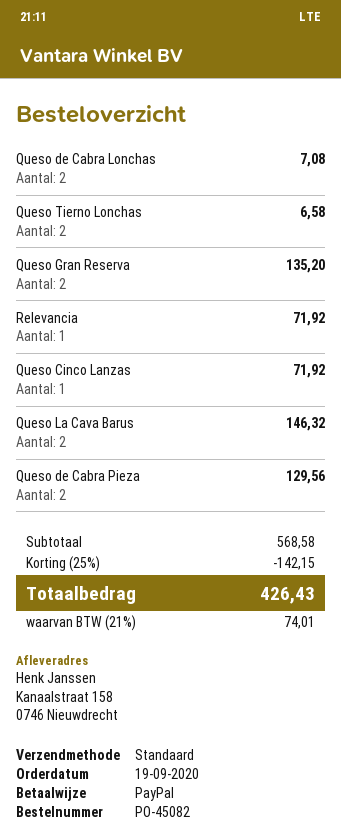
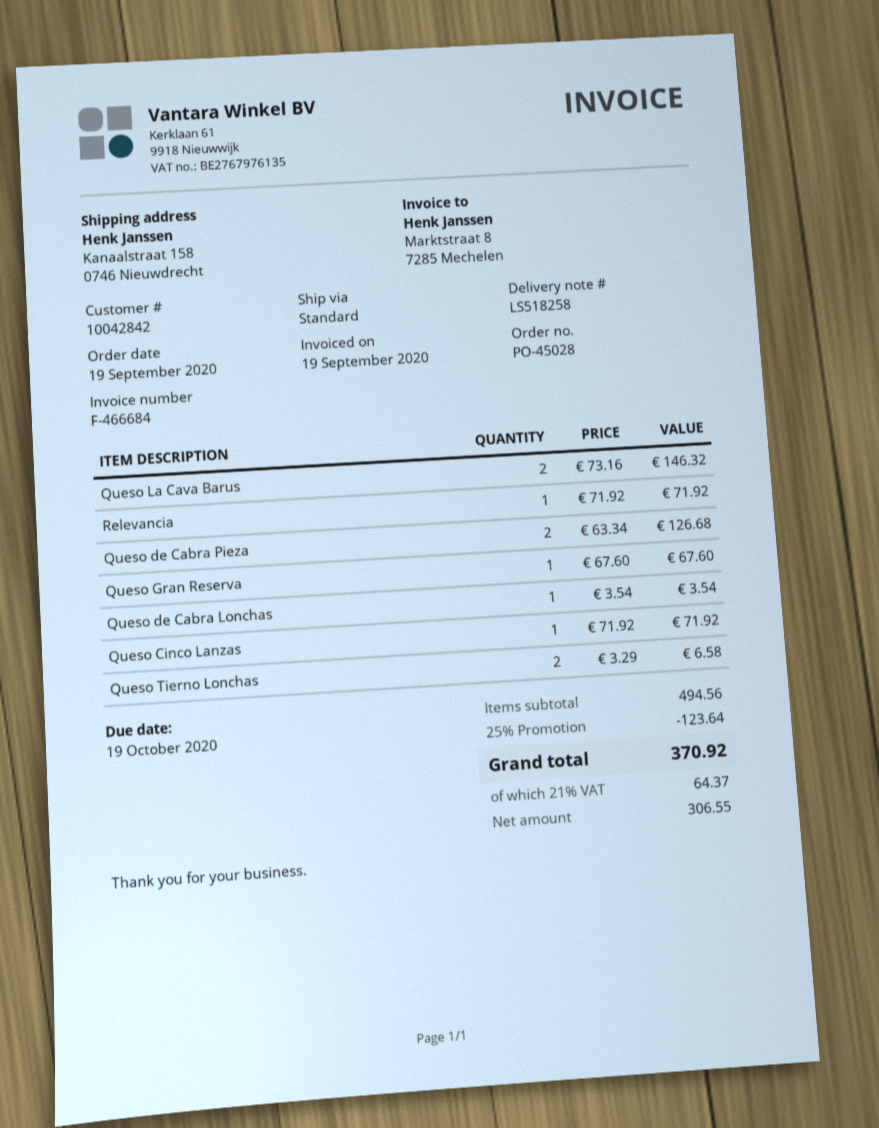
order number: PO-45082 -> PO-45028
Queso de Cabra Lonchas: 2 for 7.08 -> 1 for 3.54
Queso Gran Reserva: 2 for 135.20 -> 1 for 67.60
Queso de Cabra Pieza: 2 for 129.56 -> 2 for 126.68
subtotal: 568.58 -> 494.56
discount: 25% = 142.15 -> 25% = 123.64
tax: 21% = 74.01 -> 21% = 64.37
total: 426.43 -> 370.92

